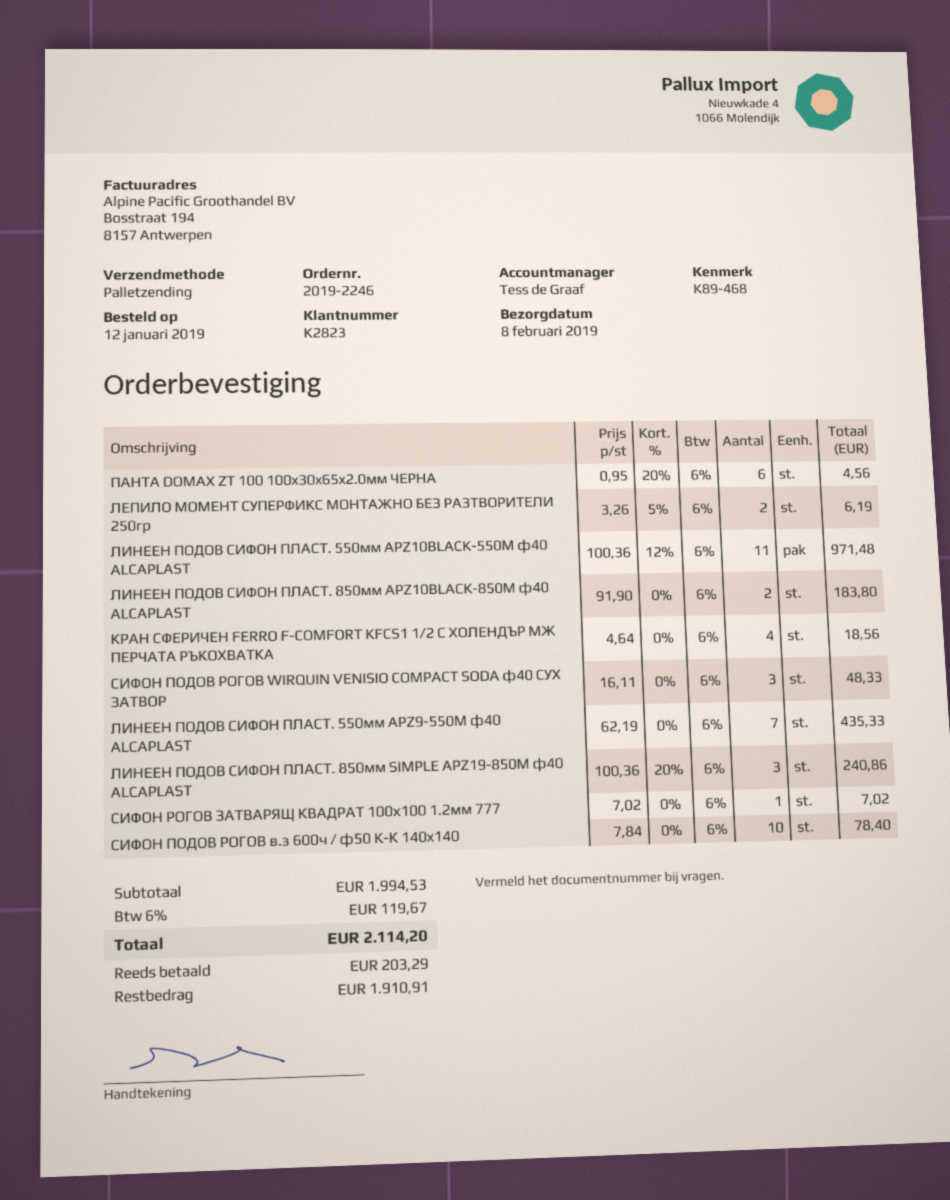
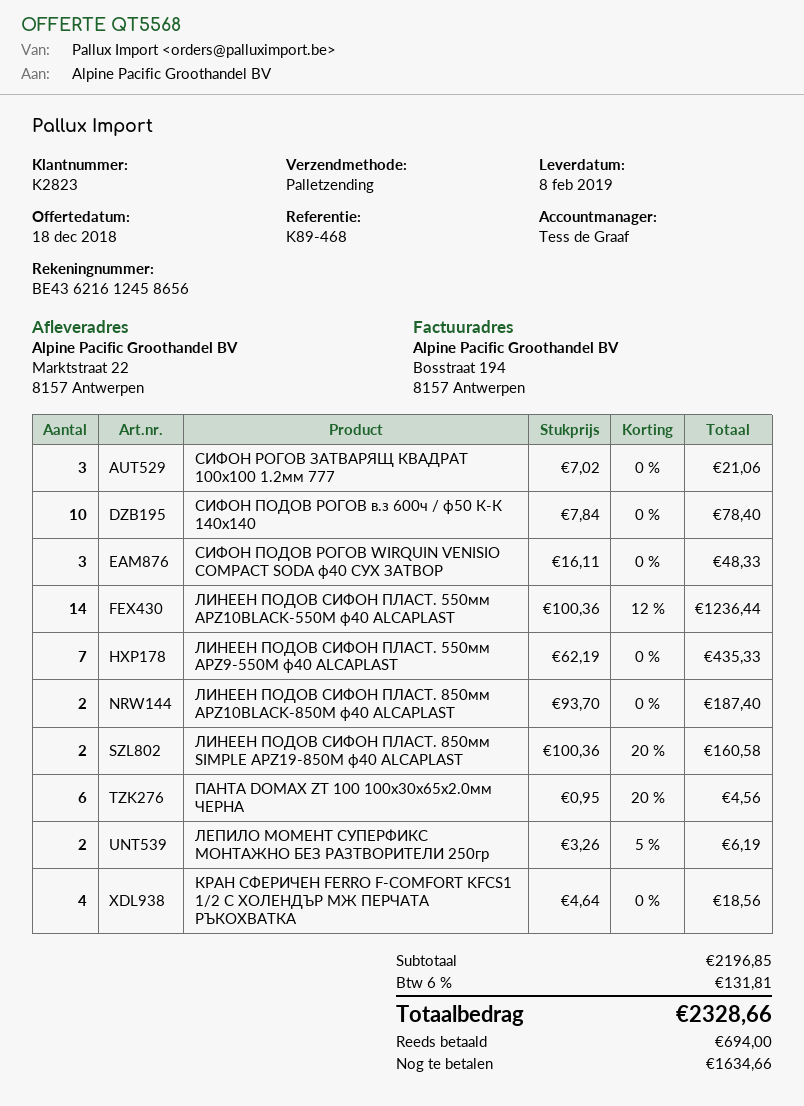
ЛИНЕЕН ПОДОВ СИФОН ПЛАСТ. 550мм APZ10BLACK-550M ф40 ALCAPLAST: 11 x 100.36 - 12% = 971.48 -> 14 x 100.36 - 12% = 1236.44
ЛИНЕЕН ПОДОВ СИФОН ПЛАСТ. 850мм APZ10BLACK-850M ф40 ALCAPLAST: 2 x 91.90 = 183.80 -> 2 x 93.70 = 187.40
ЛИНЕЕН ПОДОВ СИФОН ПЛАСТ. 850мм SIMPLE APZ19-850M ф40 ALCAPLAST: 3 x 100.36 - 20% = 240.86 -> 2 x 100.36 - 20% = 160.58
СИФОН РОГОВ ЗАТВАРЯЩ КВАДРАТ 100х100 1.2мм 777: 1 x 7.02 = 7.02 -> 3 x 7.02 = 21.06
subtotal: 1994.53 -> 2196.85
tax: 6% = 119.67 -> 6% = 131.81
total: 2114.20 -> 2328.66
deposit: 203.29 -> 694.00
balance: 1910.91 -> 1634.66

